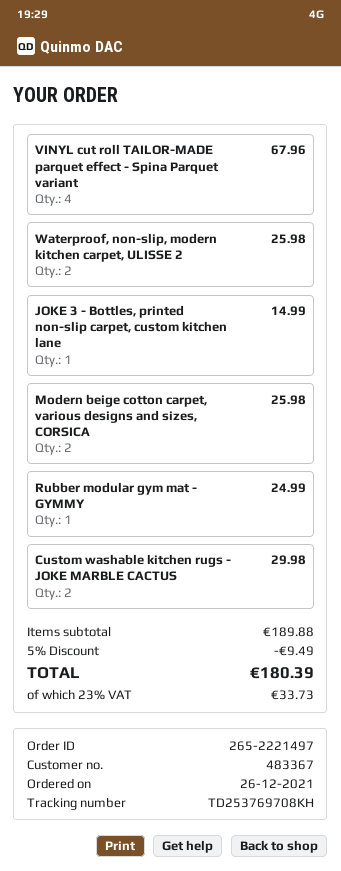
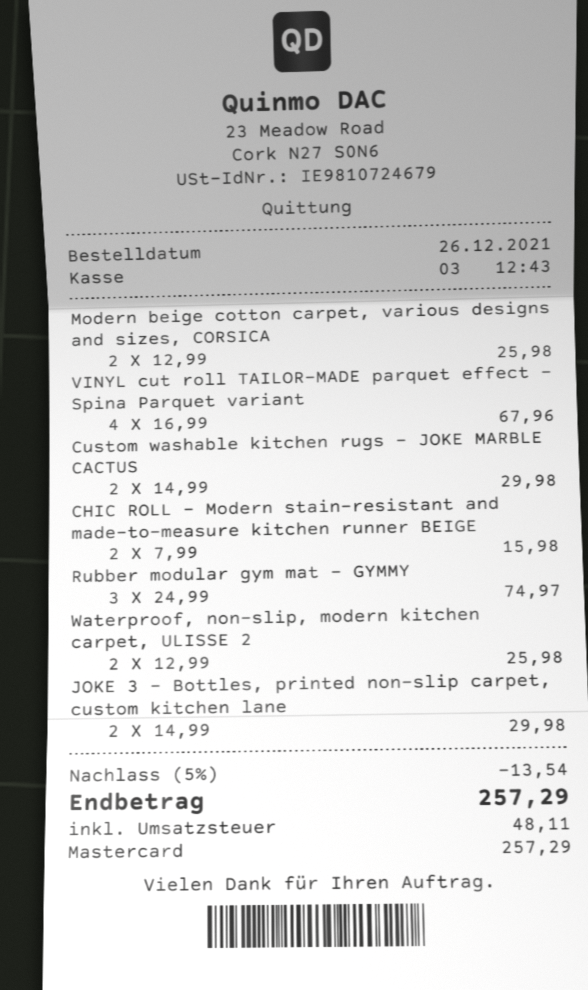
JOKE 3 - Bottles, printed non-slip carpet, custom kitchen lane: 1 for 14.99 -> 2 for 29.98
Rubber modular gym mat - GYMMY: 1 for 24.99 -> 3 for 74.97
CHIC ROLL - Modern stain-resistant and made-to-measure kitchen runner BEIGE: none -> 2 for 15.98
discount: 5% = 9.49 -> 5% = 13.54
tax: 33.73 -> 48.11
total: 180.39 -> 257.29

